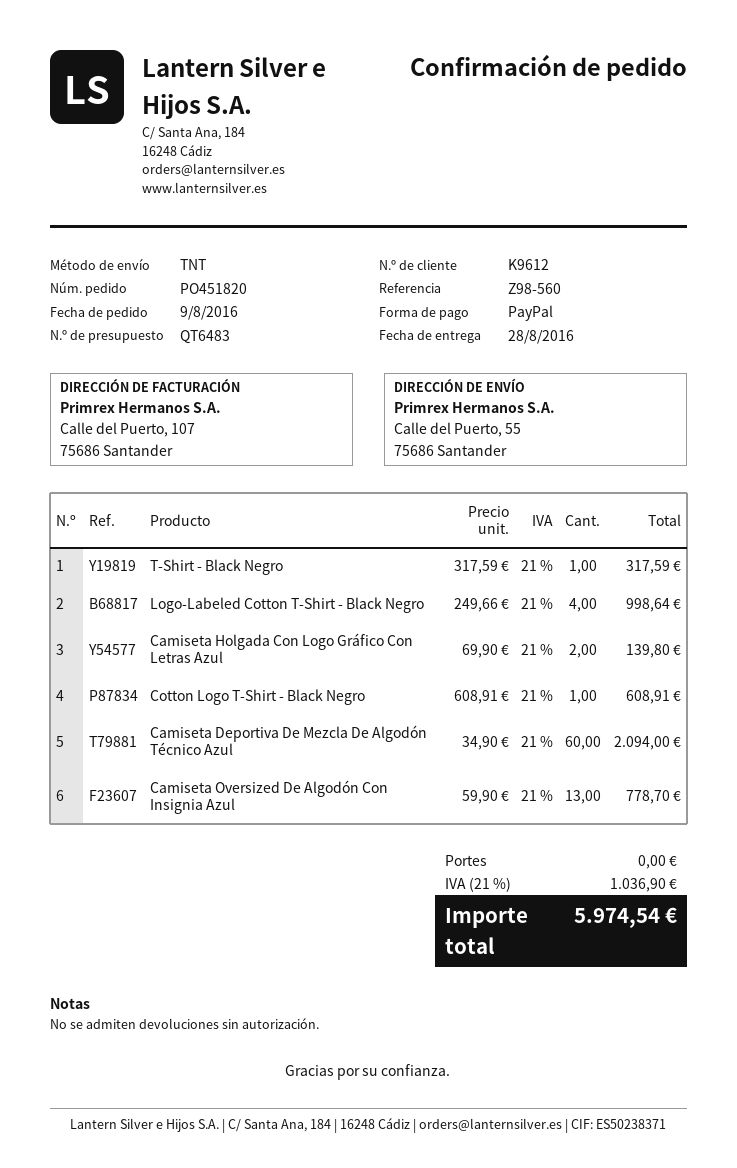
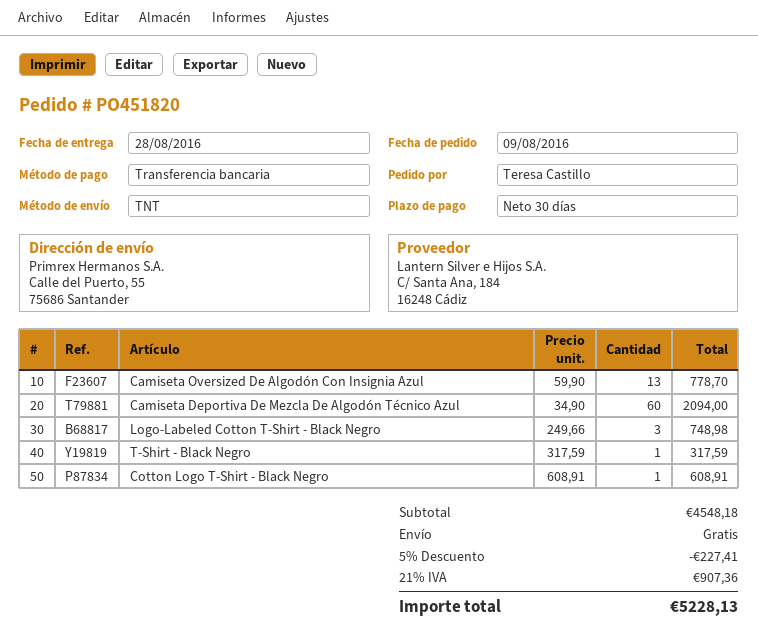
payment method: PayPal -> bank transfer
Logo-Labeled Cotton T-Shirt - Black Negro: 4 x 249.66 = 998.64 -> 3 x 249.66 = 748.98
Camiseta Holgada Con Logo Gráfico Con Letras Azul: 2 x 69.90 = 139.80 -> none
discount: none -> 5% = 227.41
tax: 21% = 1036.90 -> 21% = 907.36
total: 5974.54 -> 5228.13

